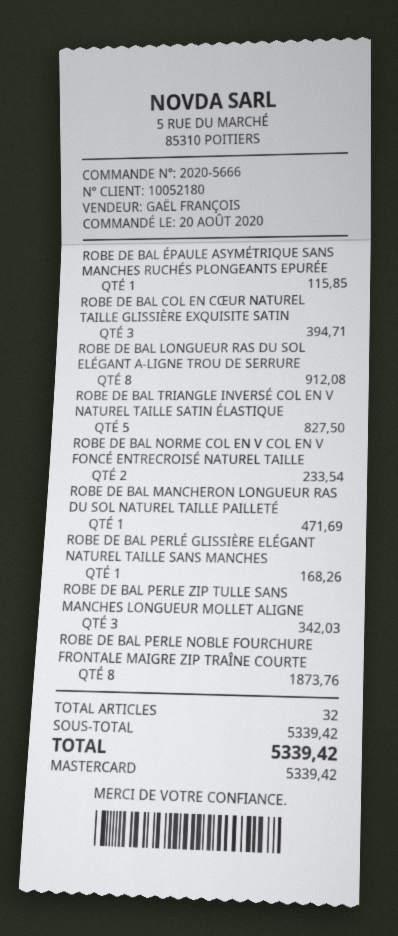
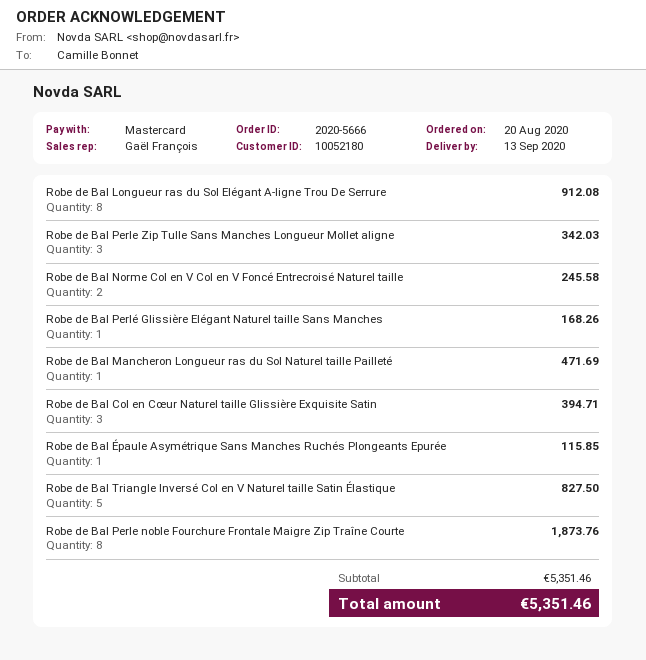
ROBE DE BAL NORME COL EN V COL EN V FONCÉ ENTRECROISÉ NATUREL TAILLE: 2 for 233.54 -> 2 for 245.58
subtotal: 5339.42 -> 5351.46
total: 5339.42 -> 5351.46

